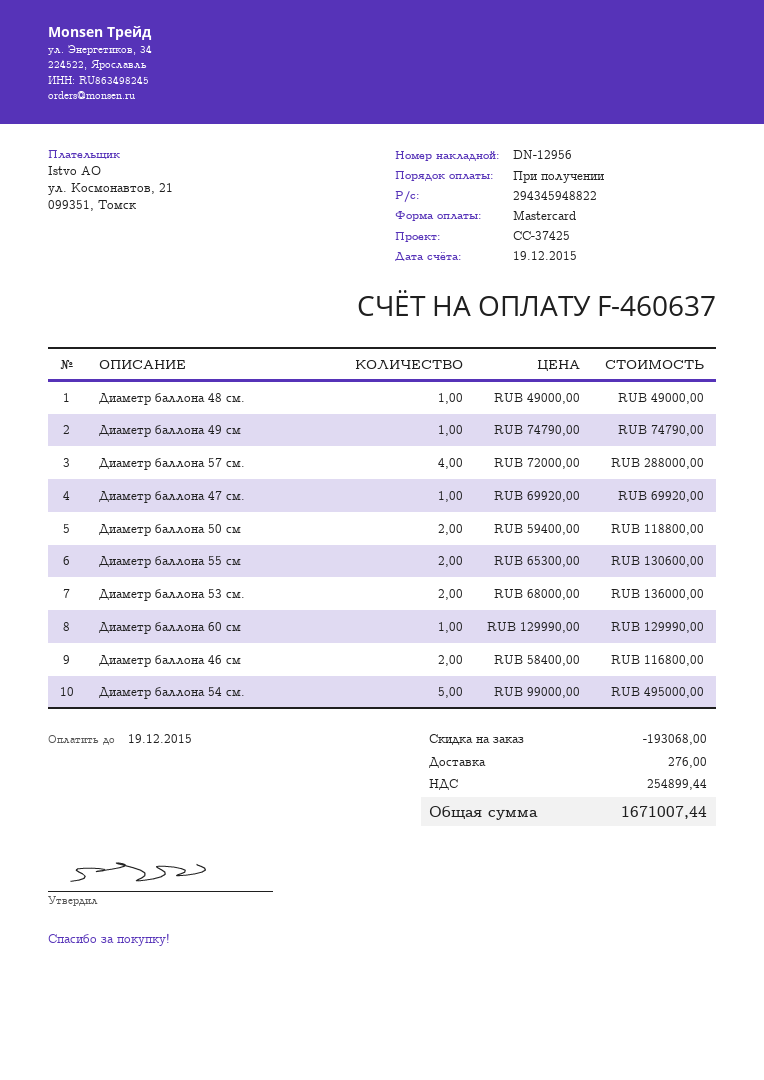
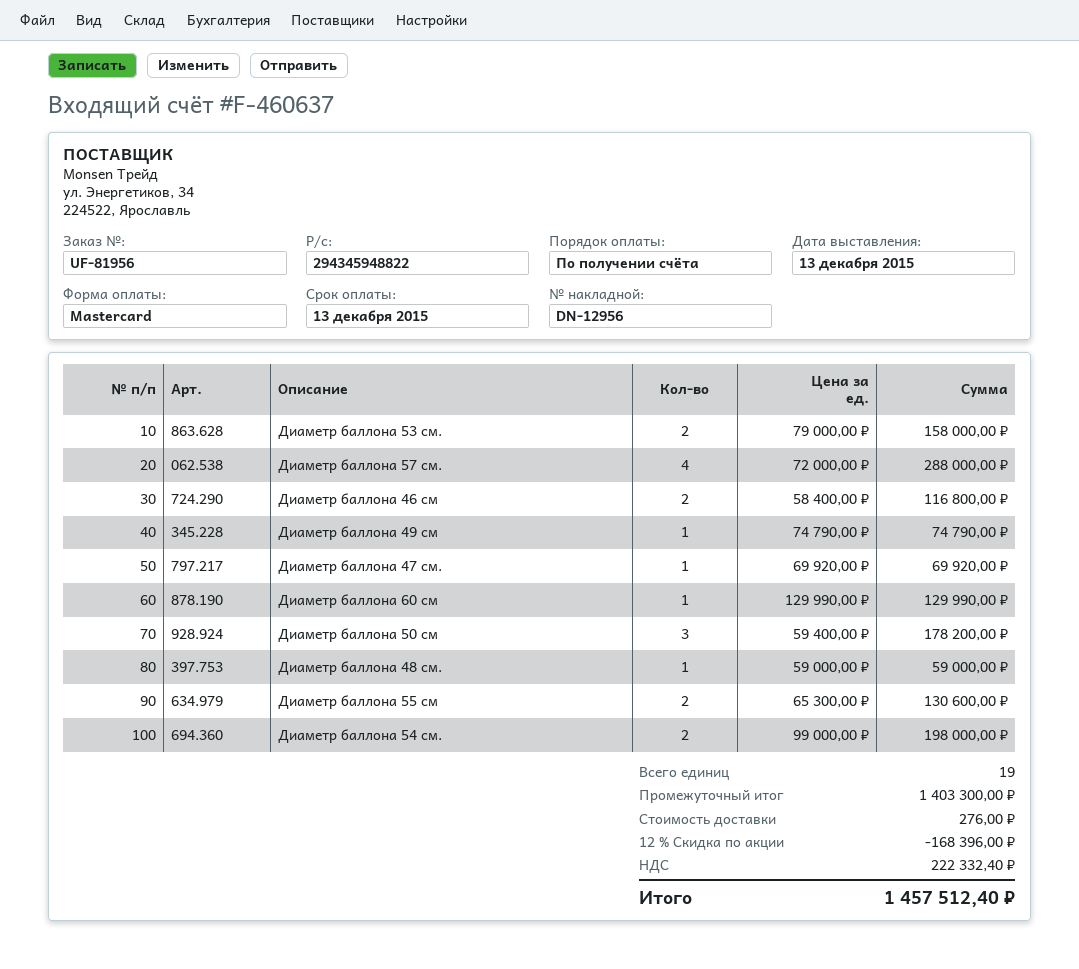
invoice date: 2015-12-19 -> 2015-12-13
due date: 2015-12-19 -> 2015-12-13
Диаметр баллона 48 см.: 1 x 49000.00 = 49000.00 -> 1 x 59000.00 = 59000.00
Диаметр баллона 50 см: 2 x 59400.00 = 118800.00 -> 3 x 59400.00 = 178200.00
Диаметр баллона 53 см.: 2 x 68000.00 = 136000.00 -> 2 x 79000.00 = 158000.00
Диаметр баллона 54 см.: 5 x 99000.00 = 495000.00 -> 2 x 99000.00 = 198000.00
discount: 193068.00 -> 168396.00
tax: 254899.44 -> 222332.40
total: 1671007.44 -> 1457512.40

